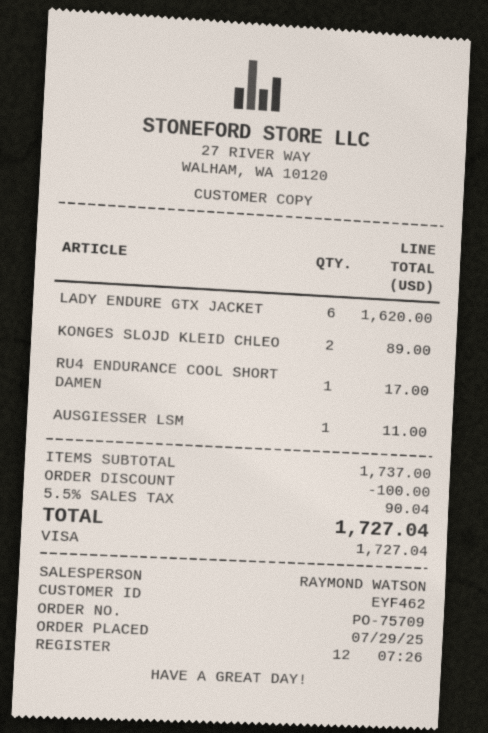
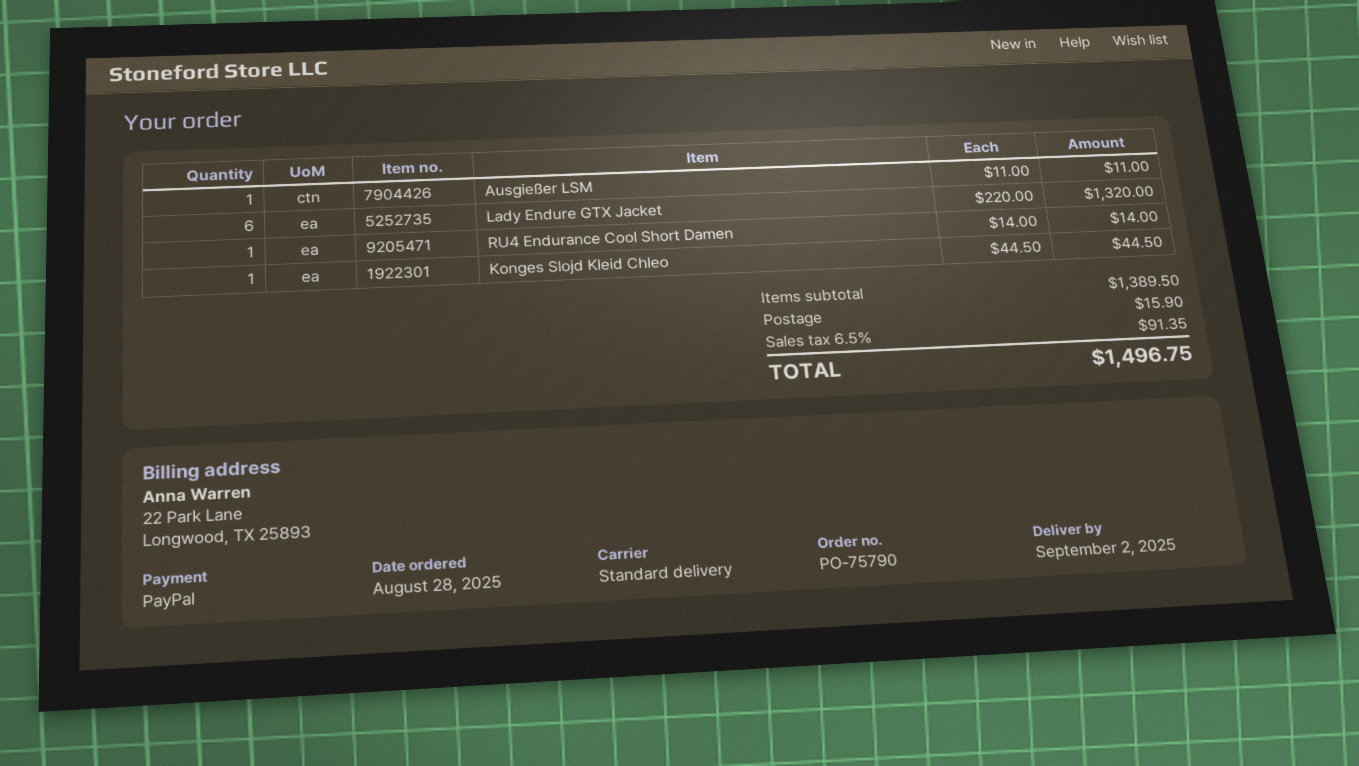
order number: PO-75709 -> PO-75790
order date: 2025-07-29 -> 2025-08-28
payment method: Visa -> PayPal
LADY ENDURE GTX JACKET: 6 for 1620.00 -> 6 for 1320.00
KONGES SLOJD KLEID CHLEO: 2 for 89.00 -> 1 for 44.50
RU4 ENDURANCE COOL SHORT DAMEN: 1 for 17.00 -> 1 for 14.00
subtotal: 1737.00 -> 1389.50
discount: 100.00 -> none
shipping: none -> 15.90
tax: 5.5% = 90.04 -> 6.5% = 91.35
total: 1727.04 -> 1496.75

